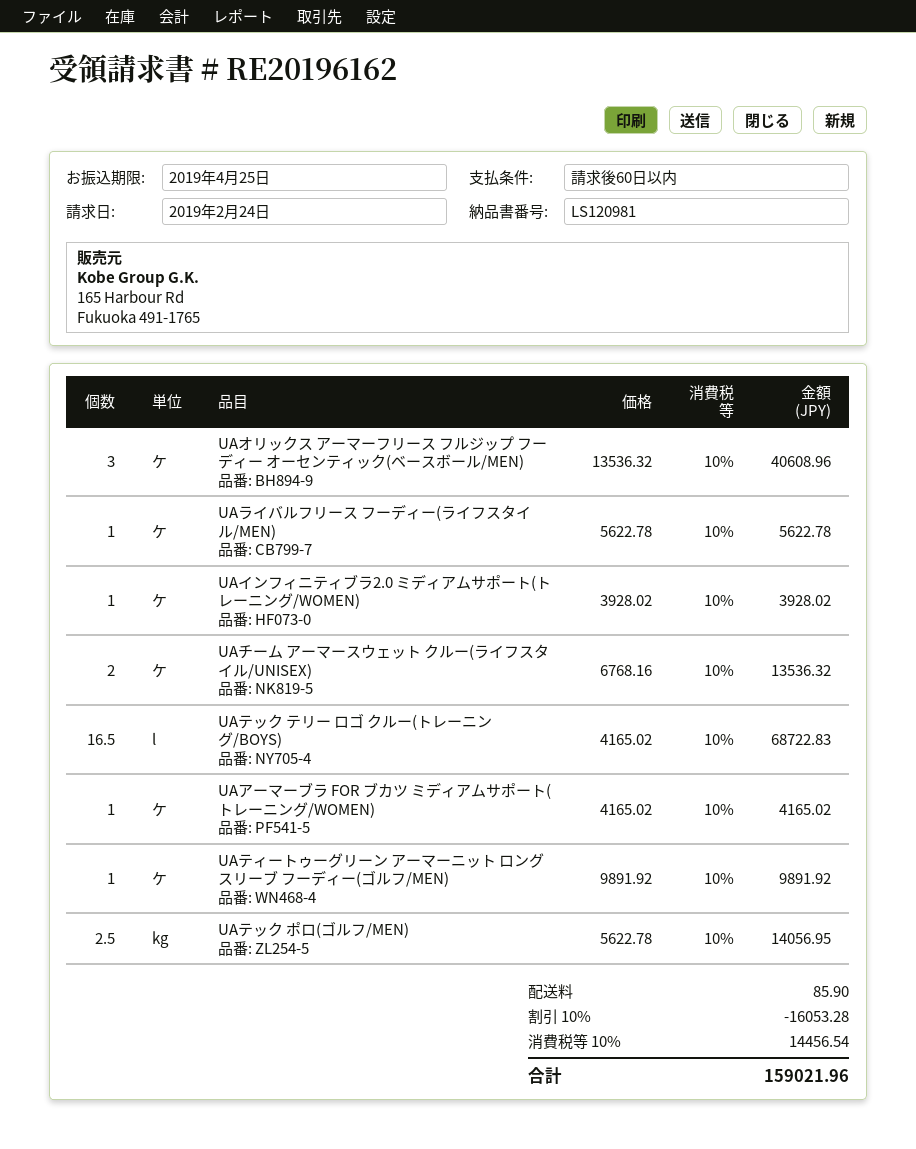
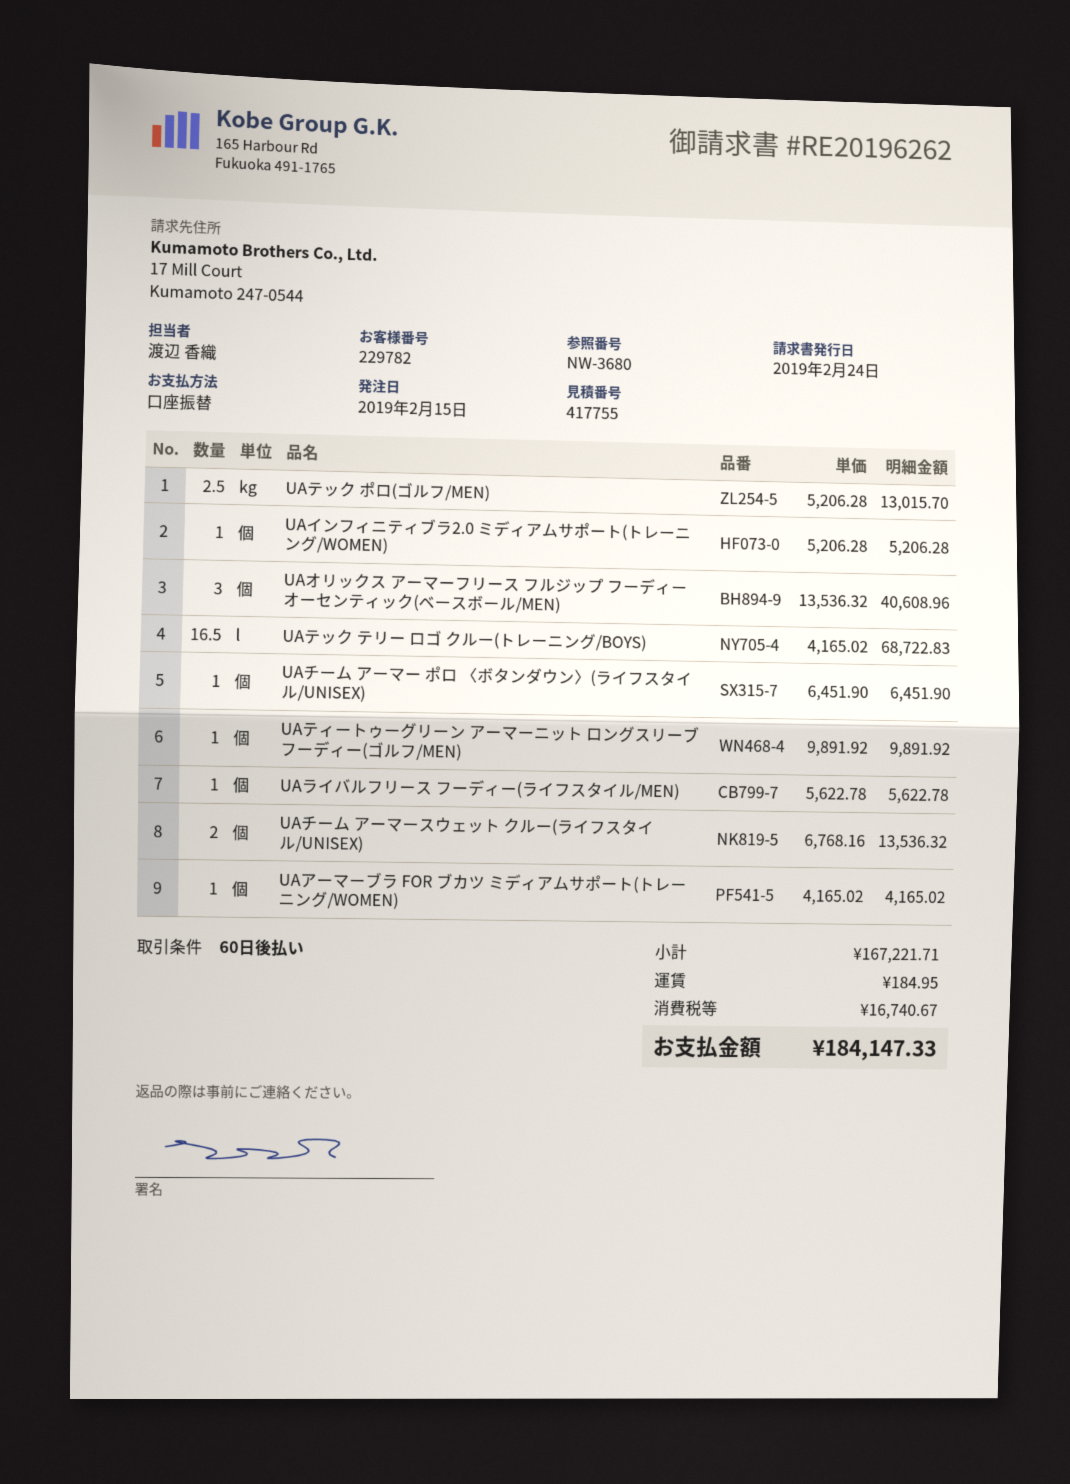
invoice number: RE20196162 -> RE20196262
UAインフィニティブラ2.0 ミディアムサポート(トレーニング/WOMEN): 1 x 3928.02 = 3928.02 -> 1 x 5206.28 = 5206.28
UAテック ポロ(ゴルフ/MEN): 2.5 x 5622.78 = 14056.95 -> 2.5 x 5206.28 = 13015.70
UAチーム アーマー ポロ 〈ボタンダウン〉(ライフスタイル/UNISEX): none -> 1 x 6451.90 = 6451.90
discount: 10% = 16053.28 -> none
shipping: 85.90 -> 184.95
tax: 14456.54 -> 16740.67
total: 159021.96 -> 184147.33

